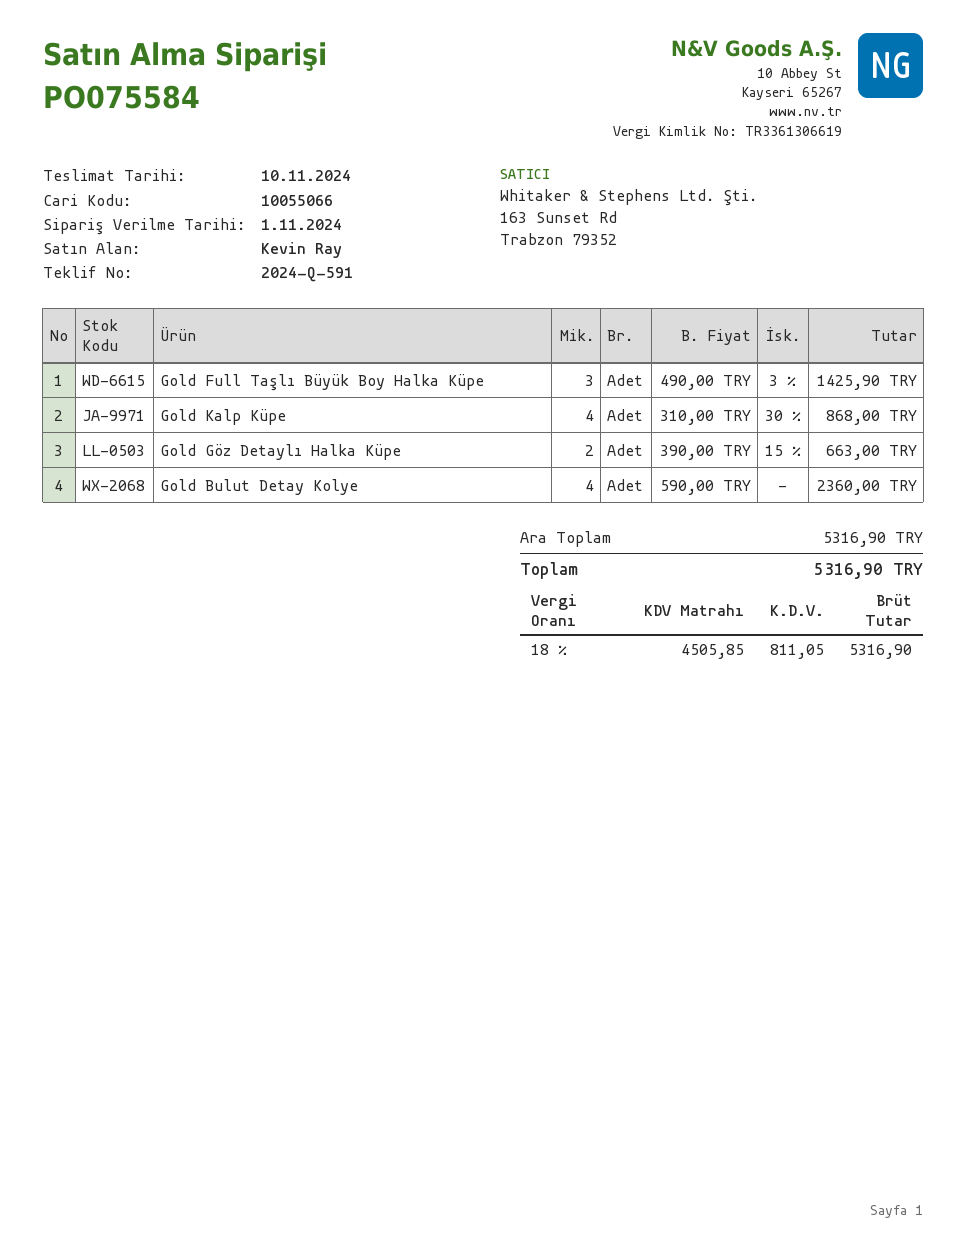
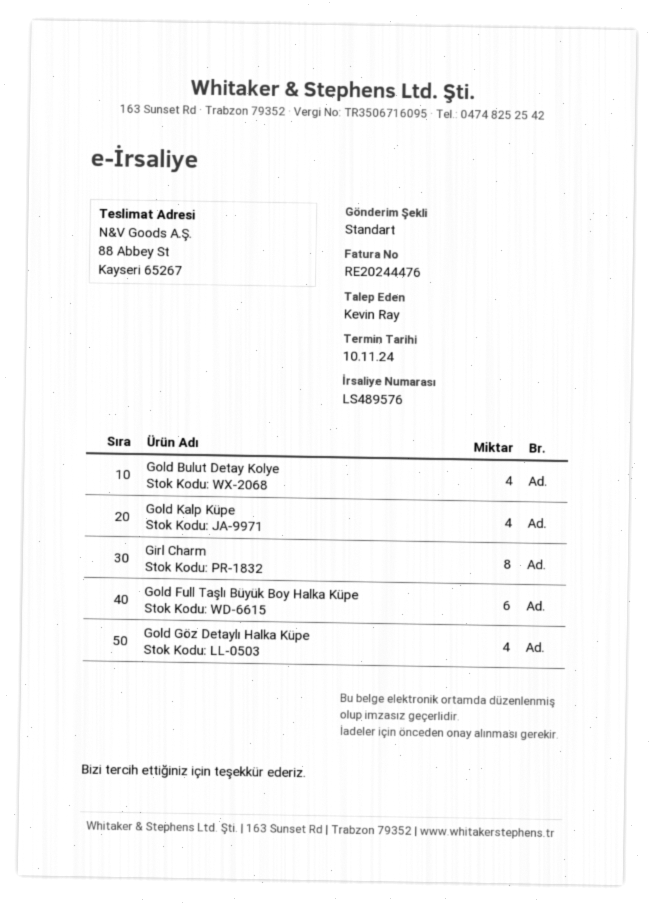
Gold Full Taşlı Büyük Boy Halka Küpe: 3 -> 6
Gold Göz Detaylı Halka Küpe: 2 -> 4
Girl Charm: none -> 8

